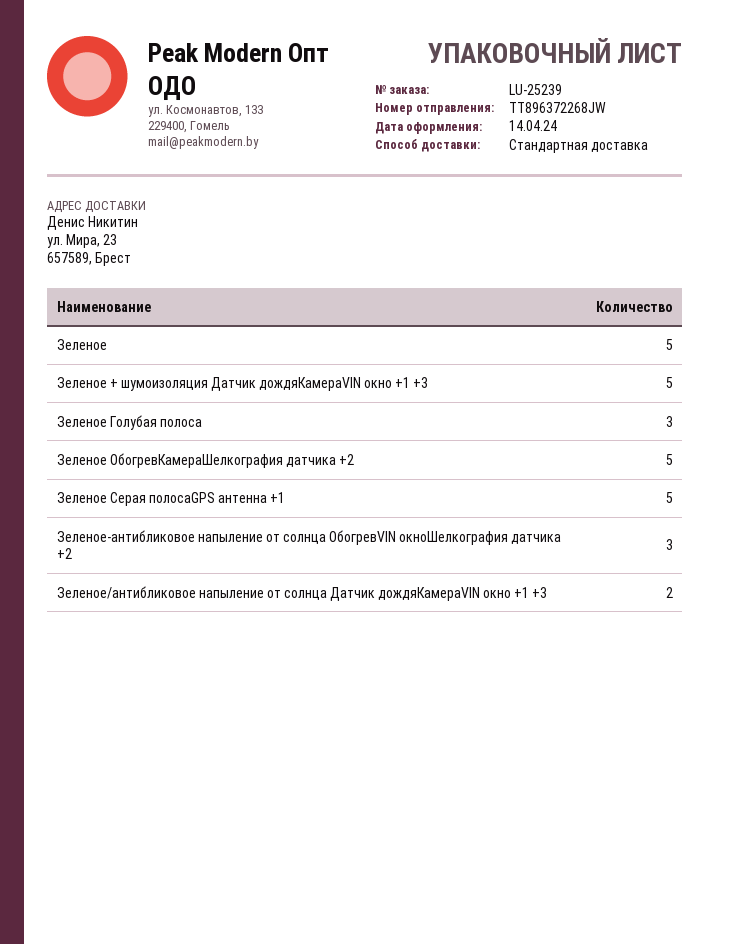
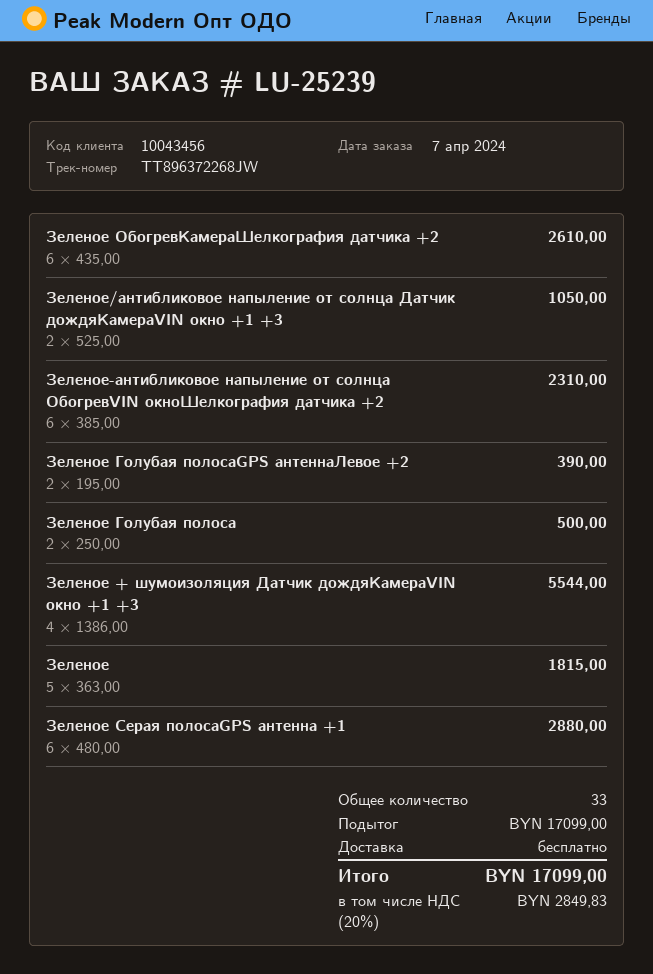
order date: 2024-04-14 -> 2024-04-07
Зеленое + шумоизоляция Датчик дождяКамераVIN окно +1 +3: 5 -> 4
Зеленое Голубая полоса: 3 -> 2
Зеленое ОбогревКамераШелкография датчика +2: 5 -> 6
Зеленое Серая полосаGPS антенна +1: 5 -> 6
Зеленое-антибликовое напыление от солнца ОбогревVIN окноШелкография датчика +2: 3 -> 6
Зеленое Голубая полосаGPS антеннаЛевое +2: none -> 2

